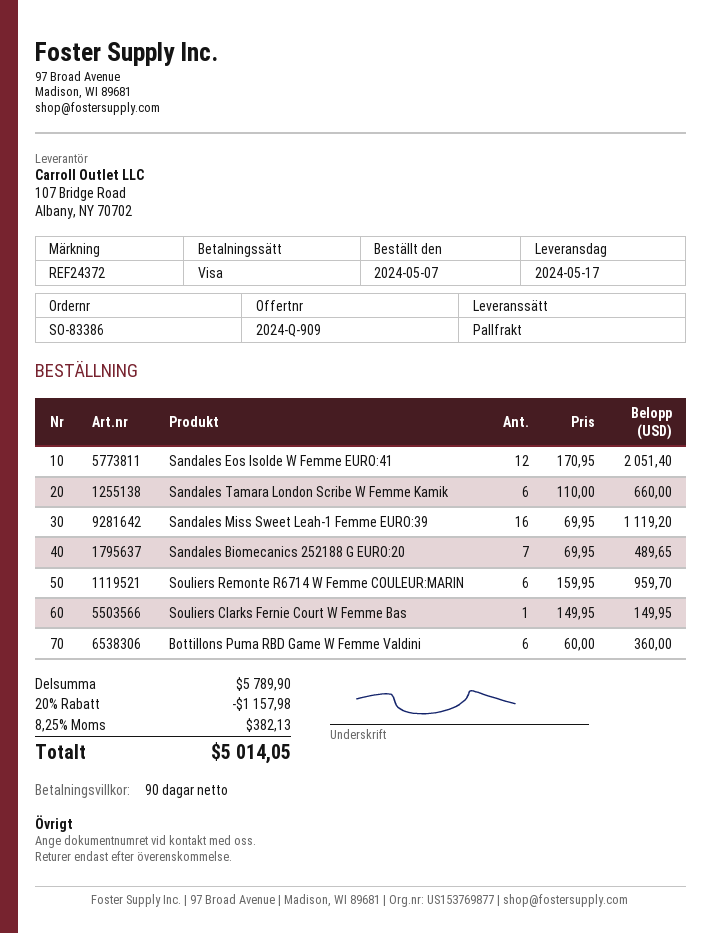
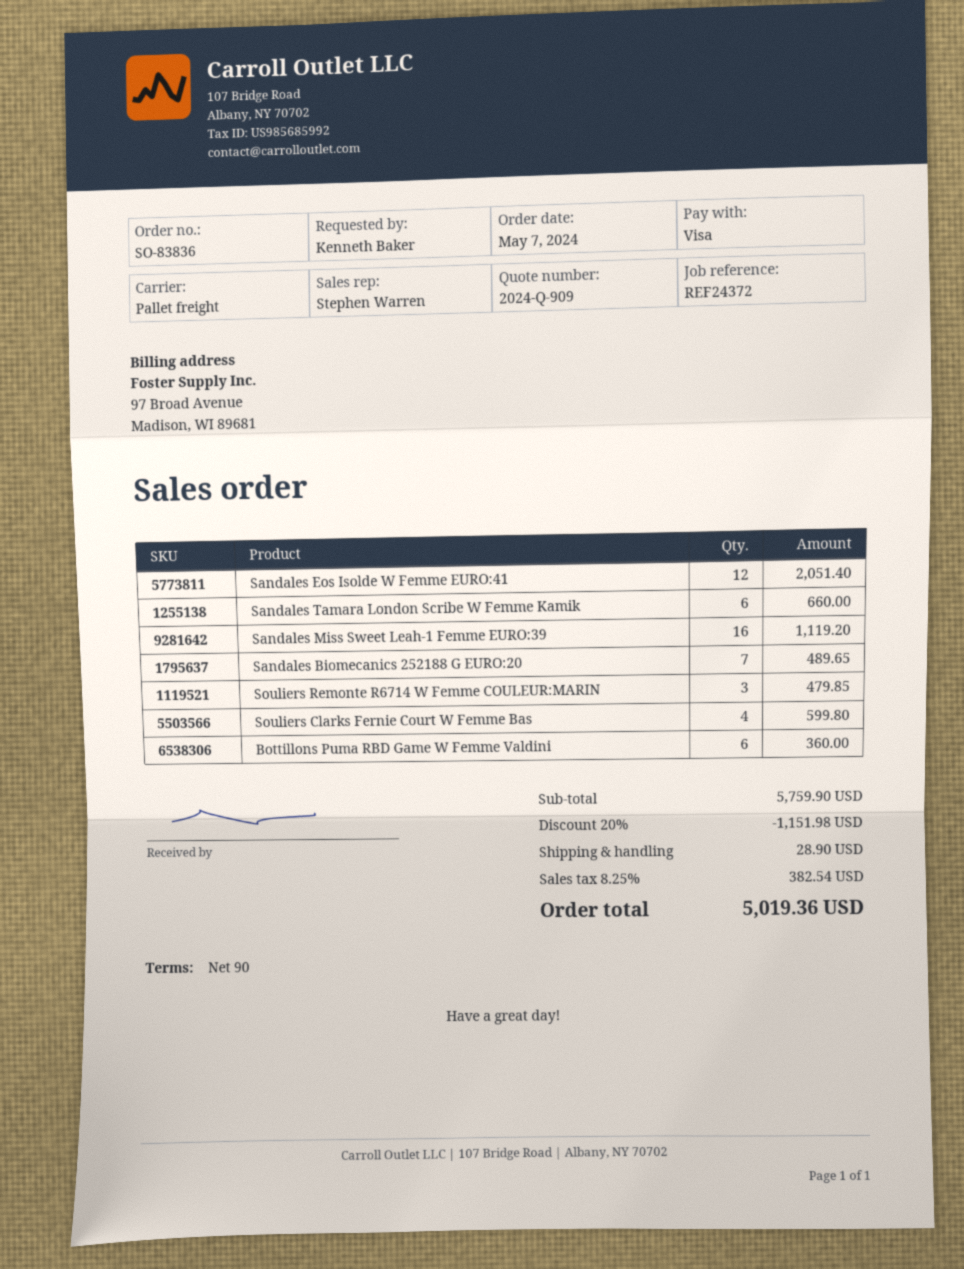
order number: SO-83386 -> SO-83836
Souliers Remonte R6714 W Femme COULEUR:MARIN: 6 for 959.70 -> 3 for 479.85
Souliers Clarks Fernie Court W Femme Bas: 1 for 149.95 -> 4 for 599.80
subtotal: 5789.90 -> 5759.90
discount: 20% = 1157.98 -> 20% = 1151.98
shipping: none -> 28.90
tax: 8.25% = 382.13 -> 8.25% = 382.54
total: 5014.05 -> 5019.36

